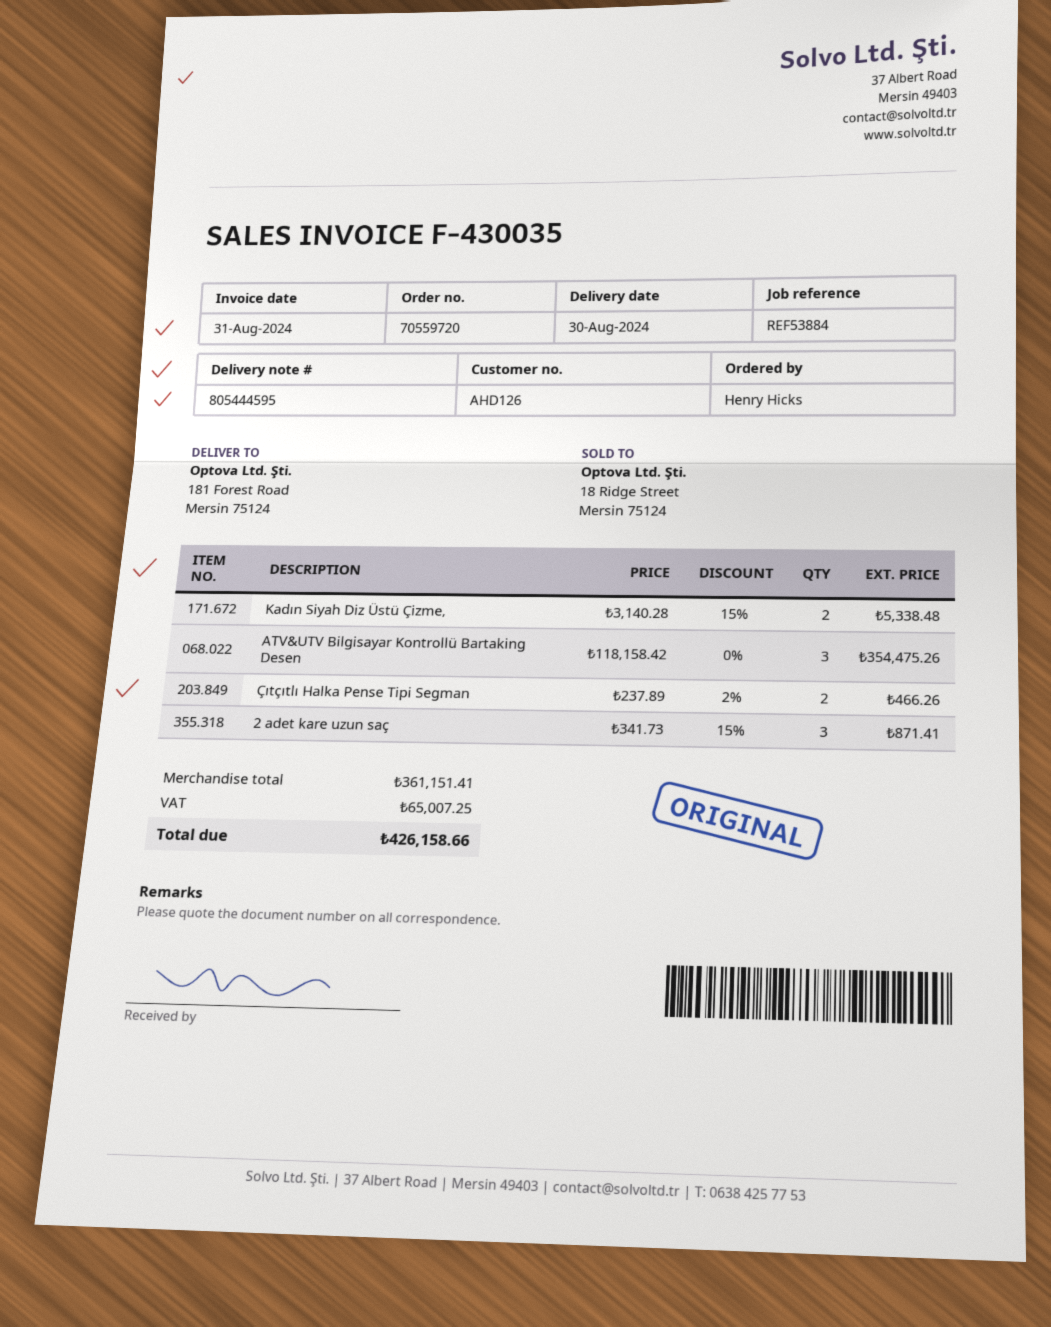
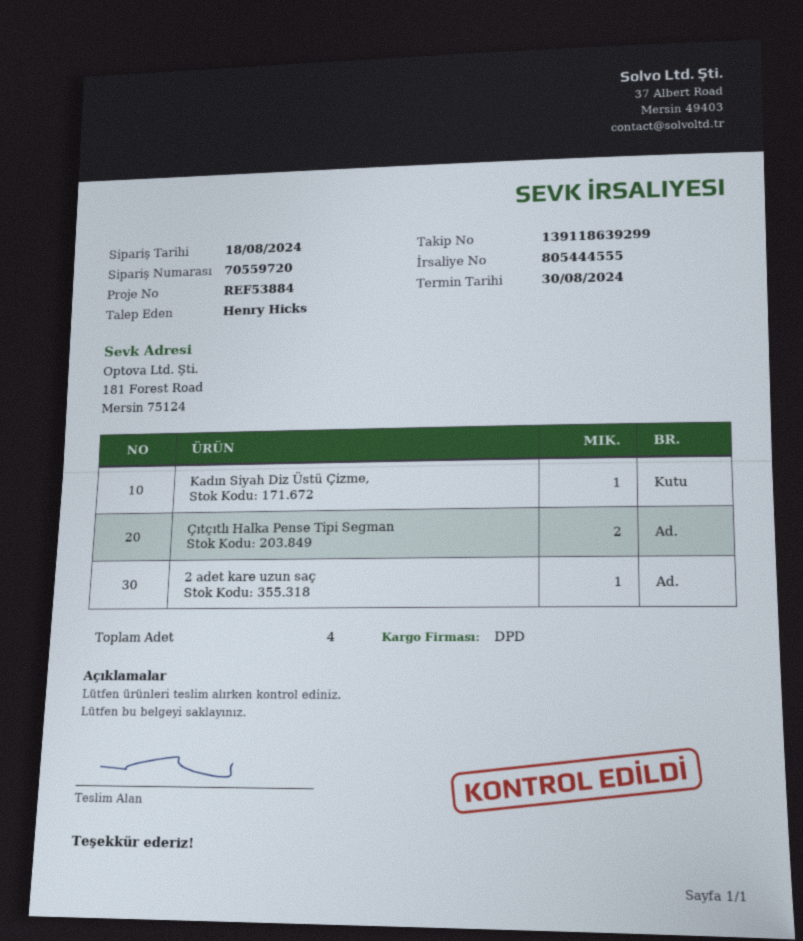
delivery note number: 805444595 -> 805444555
Kadın Siyah Diz Üstü Çizme,: 2 -> 1
ATV&UTV Bilgisayar Kontrollü Bartaking Desen: 3 -> none
2 adet kare uzun saç: 3 -> 1

